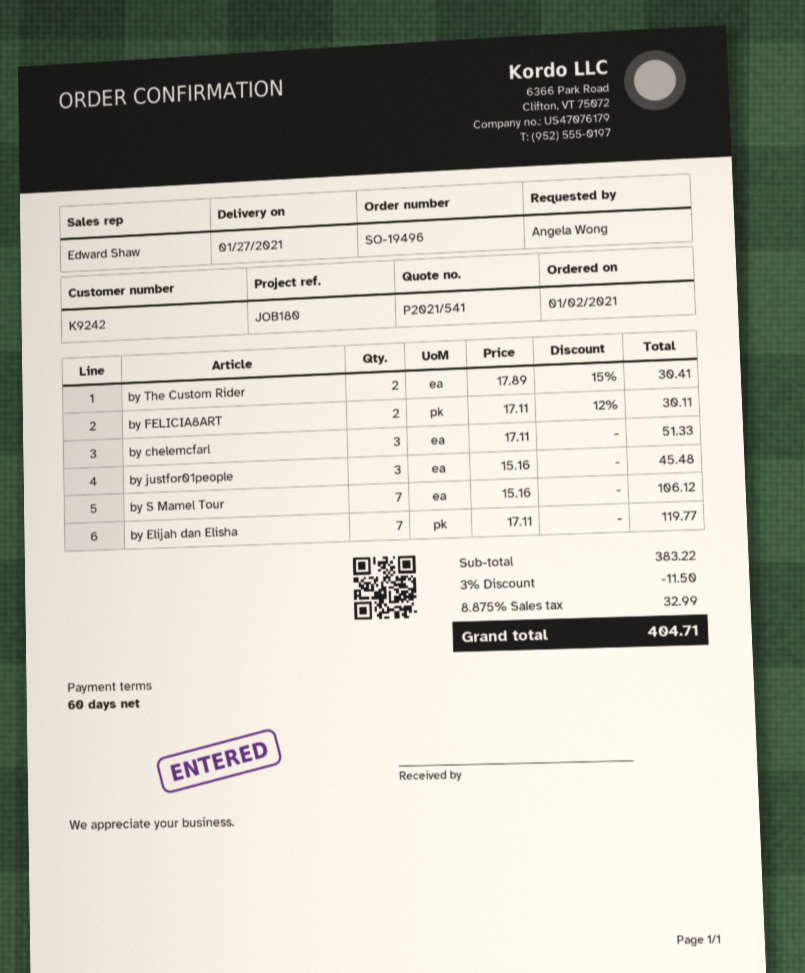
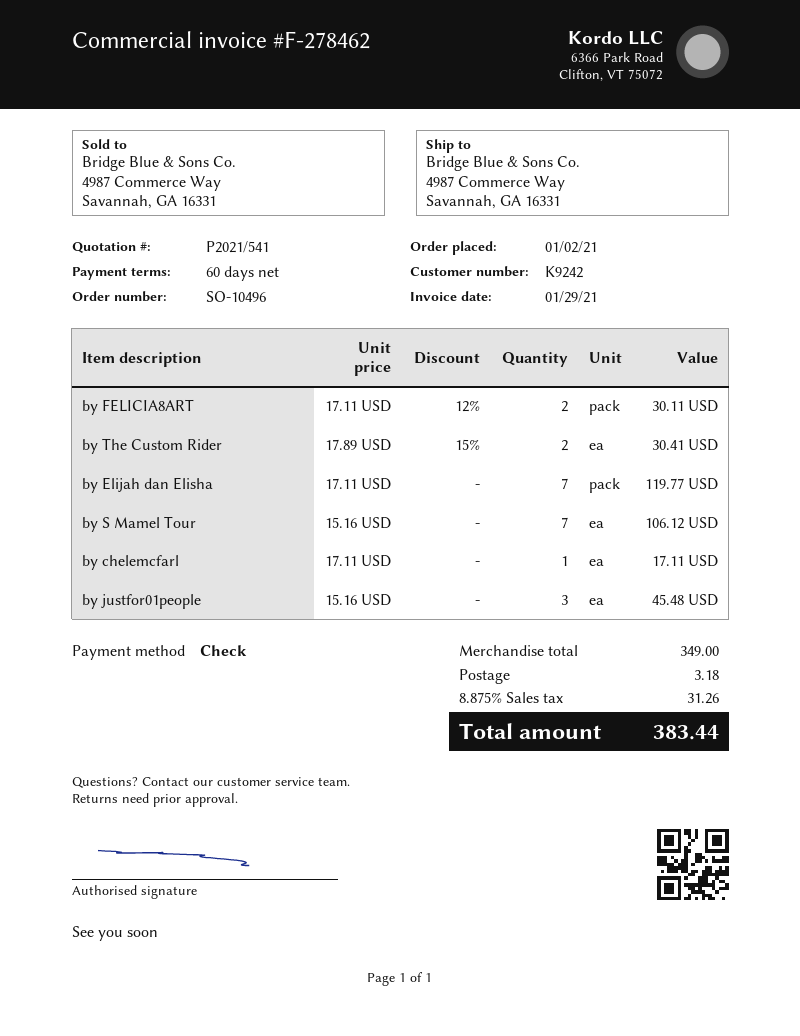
order number: SO-19496 -> SO-10496
by chelemcfarl: 3 x 17.11 = 51.33 -> 1 x 17.11 = 17.11
subtotal: 383.22 -> 349.00
discount: 3% = 11.50 -> none
shipping: none -> 3.18
tax: 8.875% = 32.99 -> 8.875% = 31.26
total: 404.71 -> 383.44

